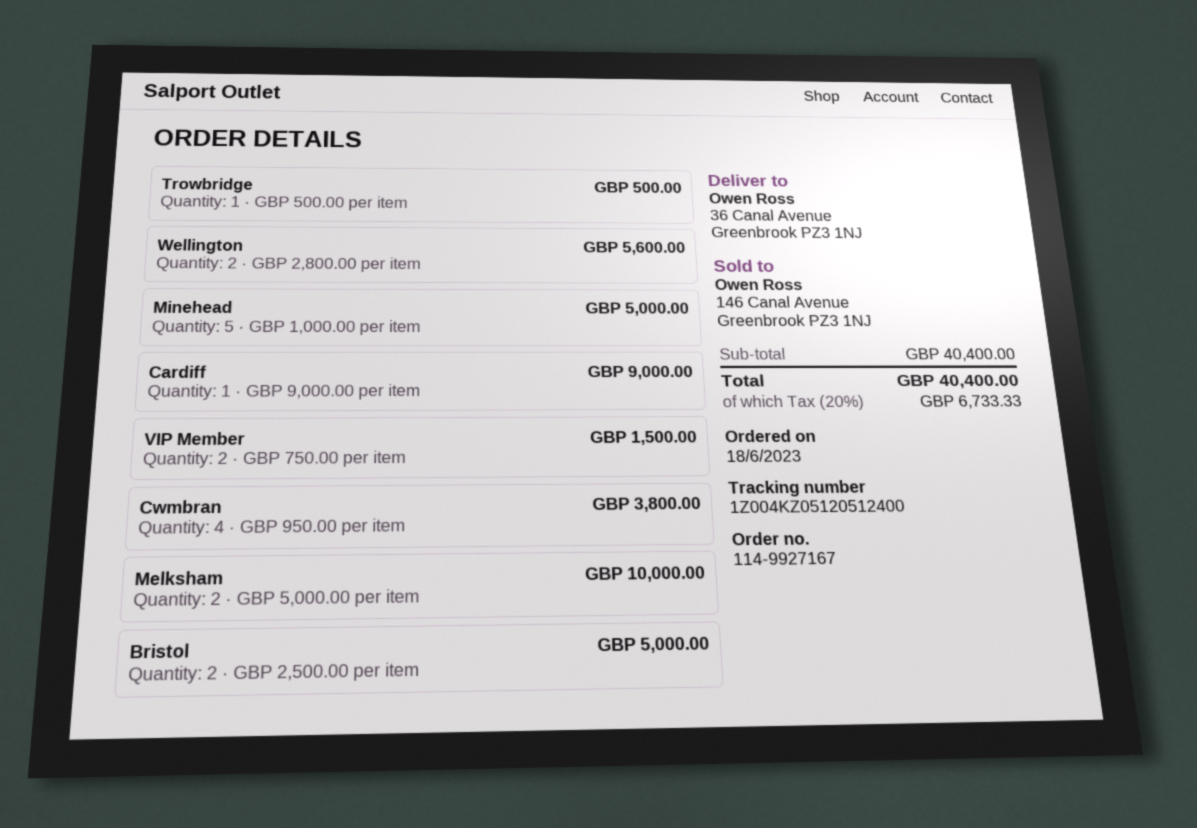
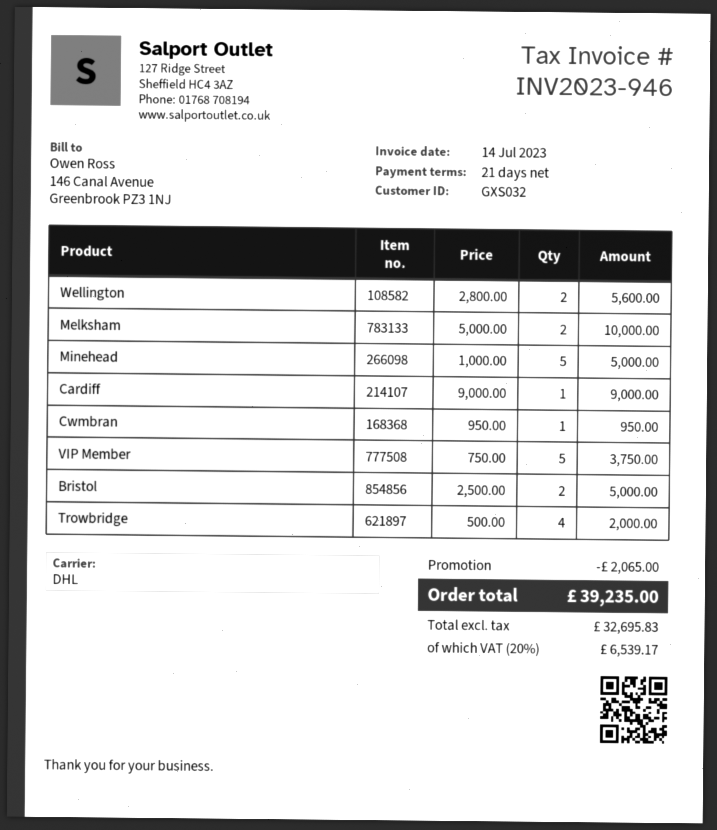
Trowbridge: 1 x 500.00 = 500.00 -> 4 x 500.00 = 2000.00
VIP Member: 2 x 750.00 = 1500.00 -> 5 x 750.00 = 3750.00
Cwmbran: 4 x 950.00 = 3800.00 -> 1 x 950.00 = 950.00
discount: none -> 2065.00
tax: 20% = 6733.33 -> 20% = 6539.17
total: 40400.00 -> 39235.00

